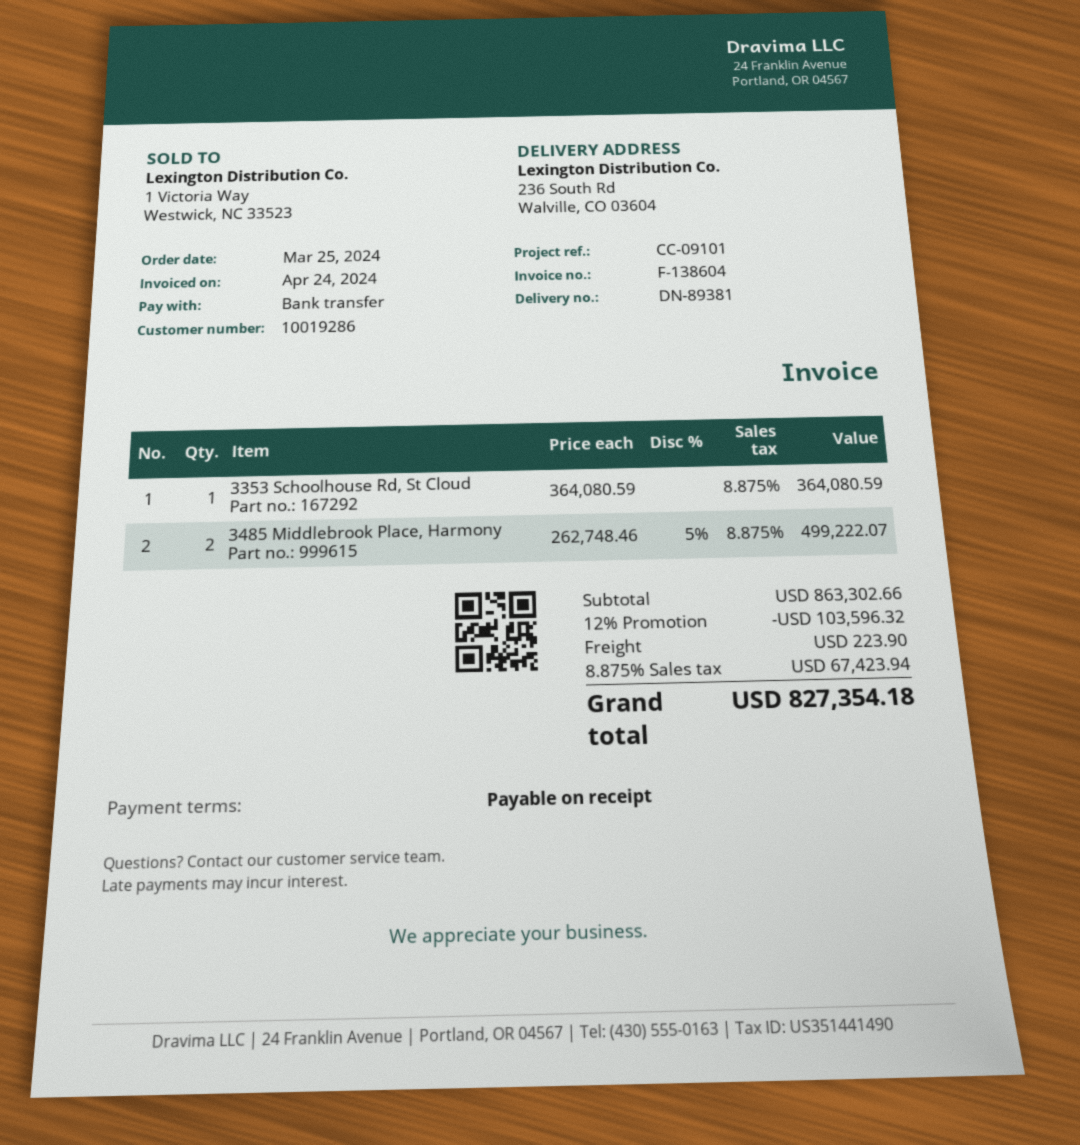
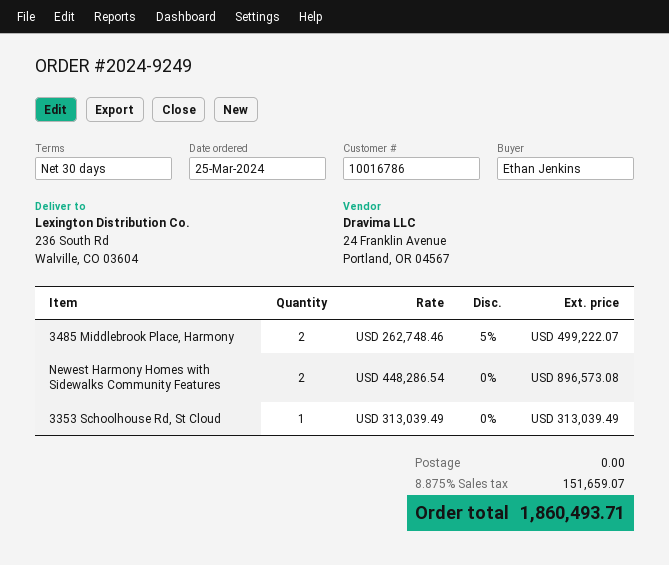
payment terms: on receipt -> 30 days
customer number: 10019286 -> 10016786
3353 Schoolhouse Rd, St Cloud: 1 x 364080.59 = 364080.59 -> 1 x 313039.49 = 313039.49
Newest Harmony Homes with Sidewalks Community Features: none -> 2 x 448286.54 = 896573.08
discount: 12% = 103596.32 -> none
shipping: 223.90 -> 0.00
tax: 8.875% = 67423.94 -> 8.875% = 151659.07
total: 827354.18 -> 1860493.71

